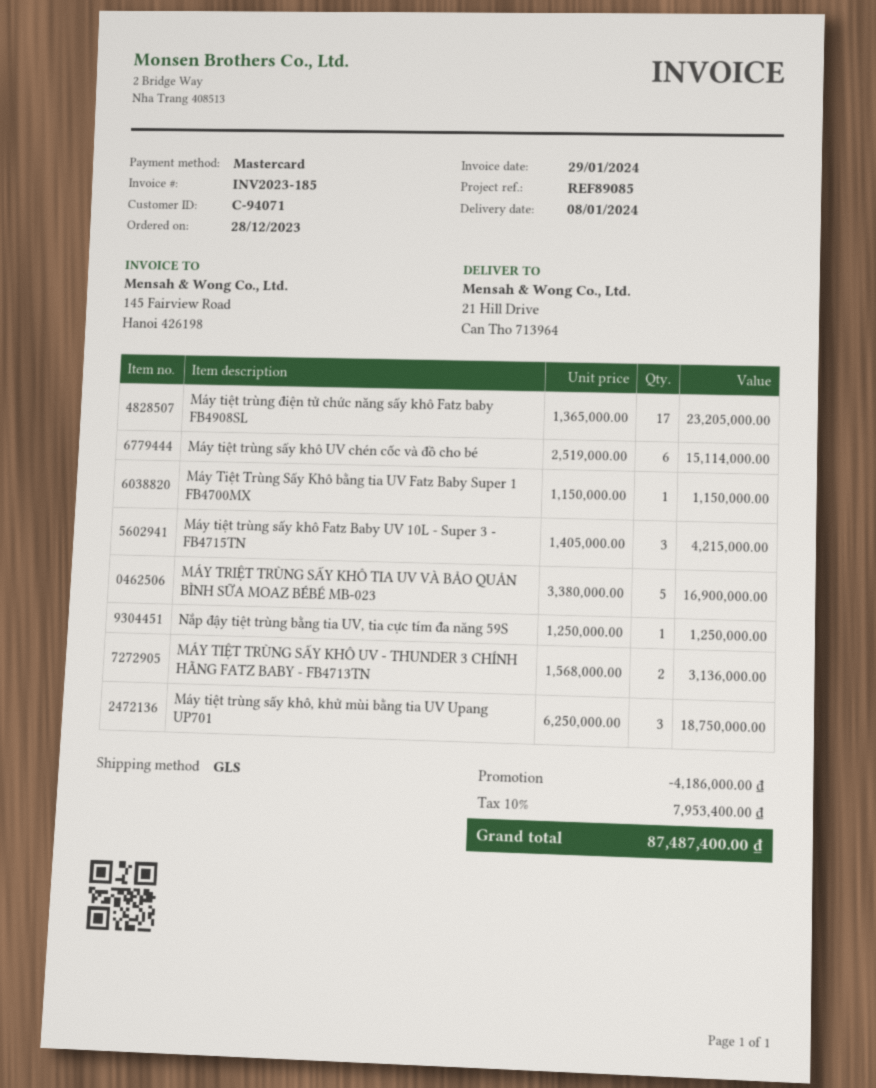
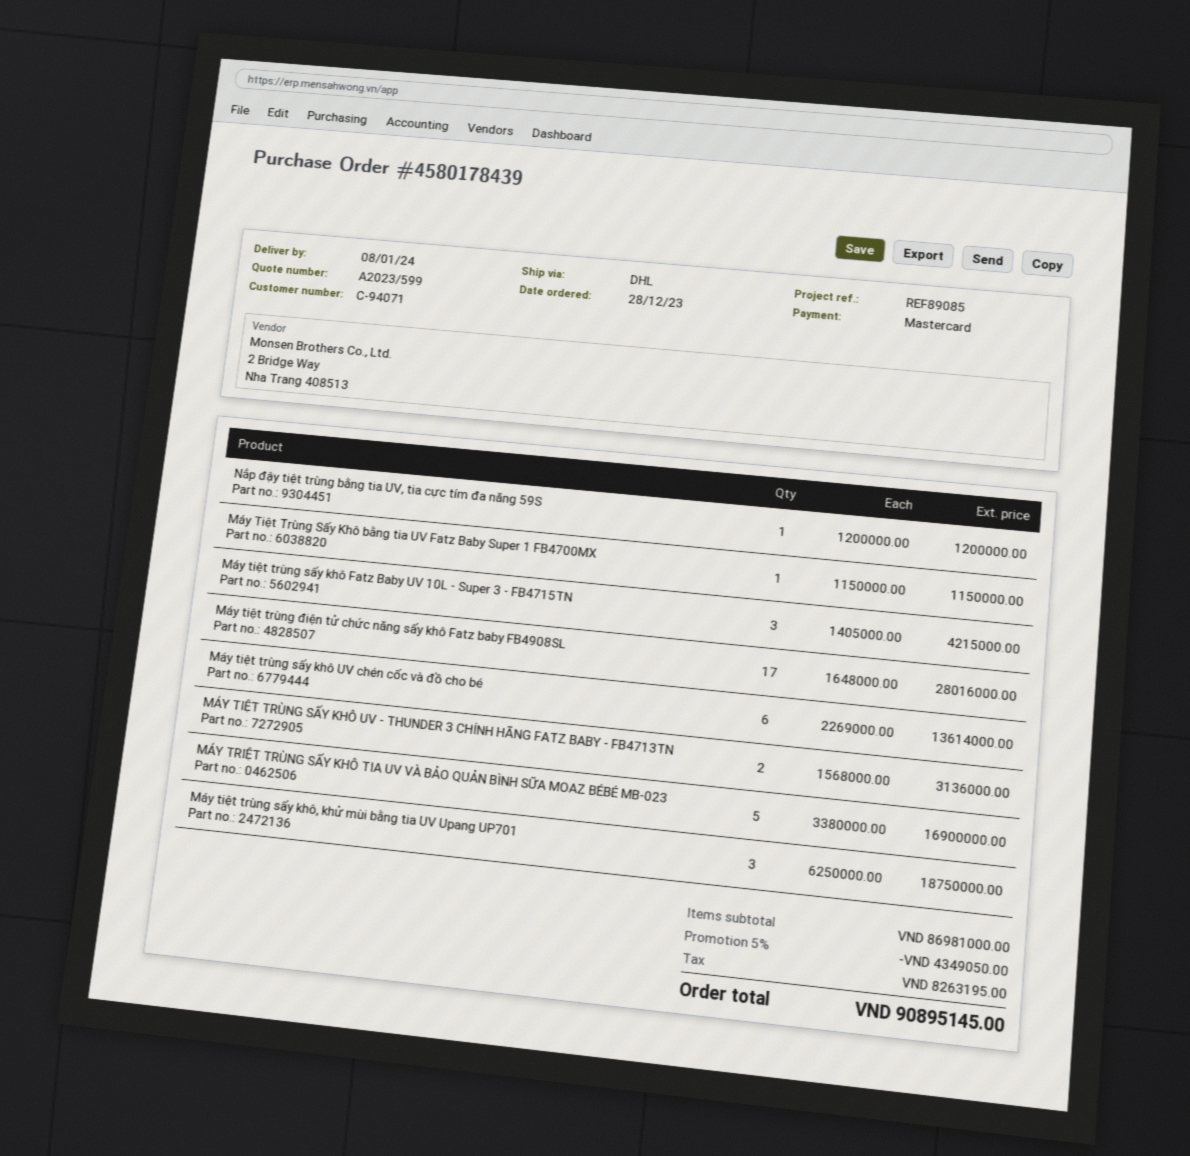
shipping method: GLS -> DHL
Máy tiệt trùng điện tử chức năng sấy khô Fatz baby FB4908SL: 17 x 1365000.00 = 23205000.00 -> 17 x 1648000.00 = 28016000.00
Máy tiệt trùng sấy khô UV chén cốc và đồ cho bé: 6 x 2519000.00 = 15114000.00 -> 6 x 2269000.00 = 13614000.00
Nắp đậy tiệt trùng bằng tia UV, tia cực tím đa năng 59S: 1 x 1250000.00 = 1250000.00 -> 1 x 1200000.00 = 1200000.00
discount: 4186000.00 -> 4349050.00
tax: 7953400.00 -> 8263195.00
total: 87487400.00 -> 90895145.00

